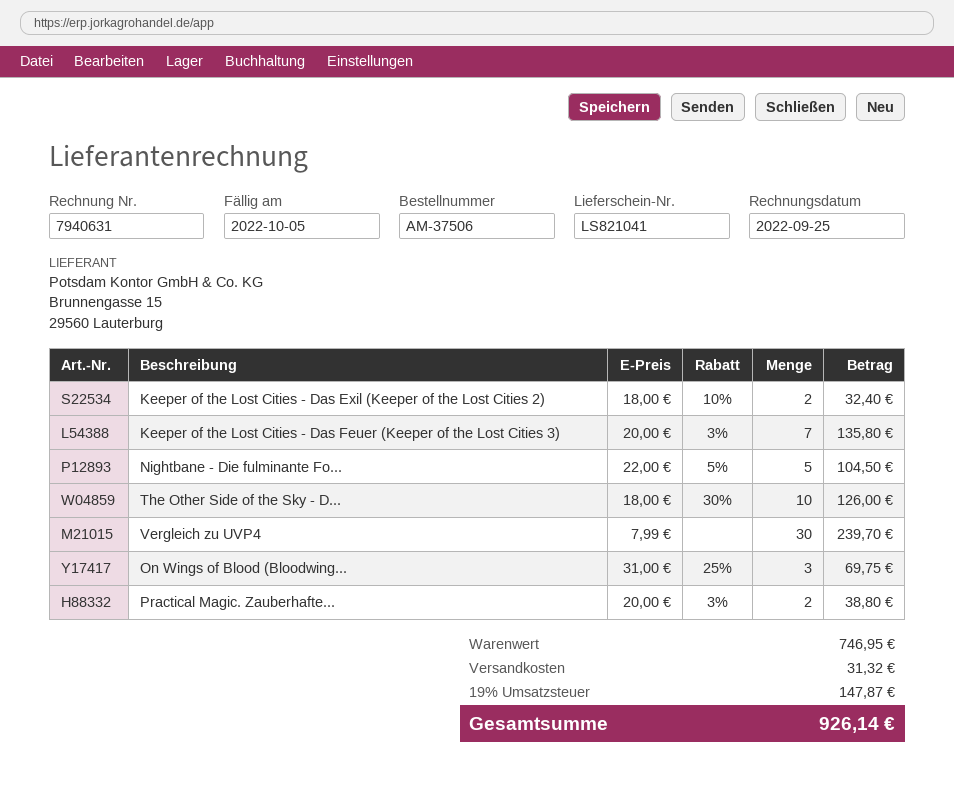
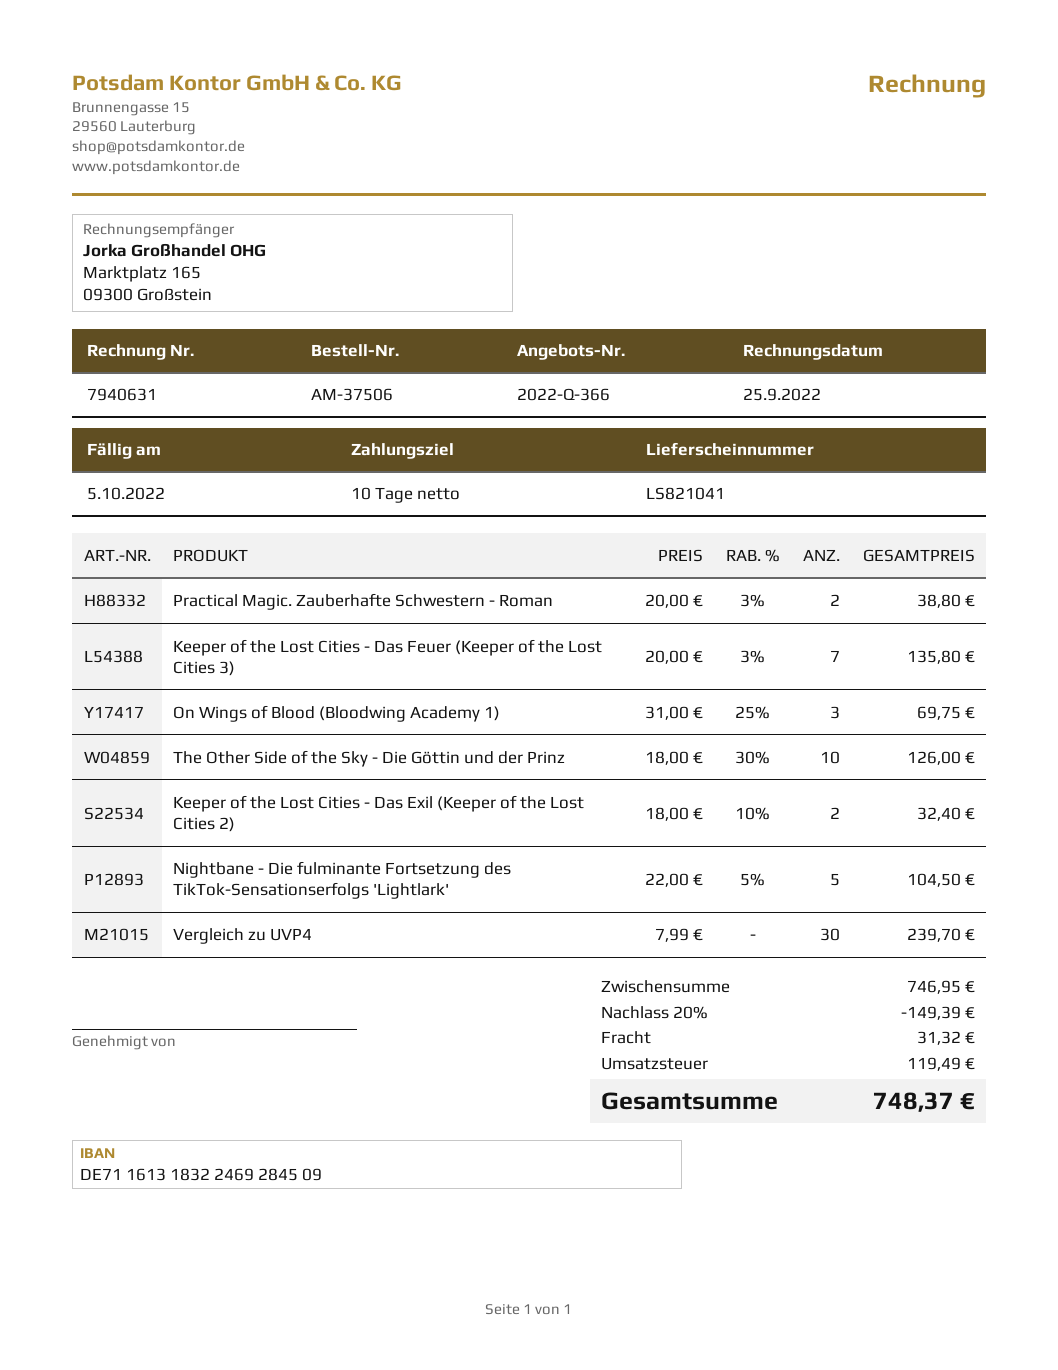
discount: none -> 20% = 149.39
tax: 147.87 -> 119.49
total: 926.14 -> 748.37

